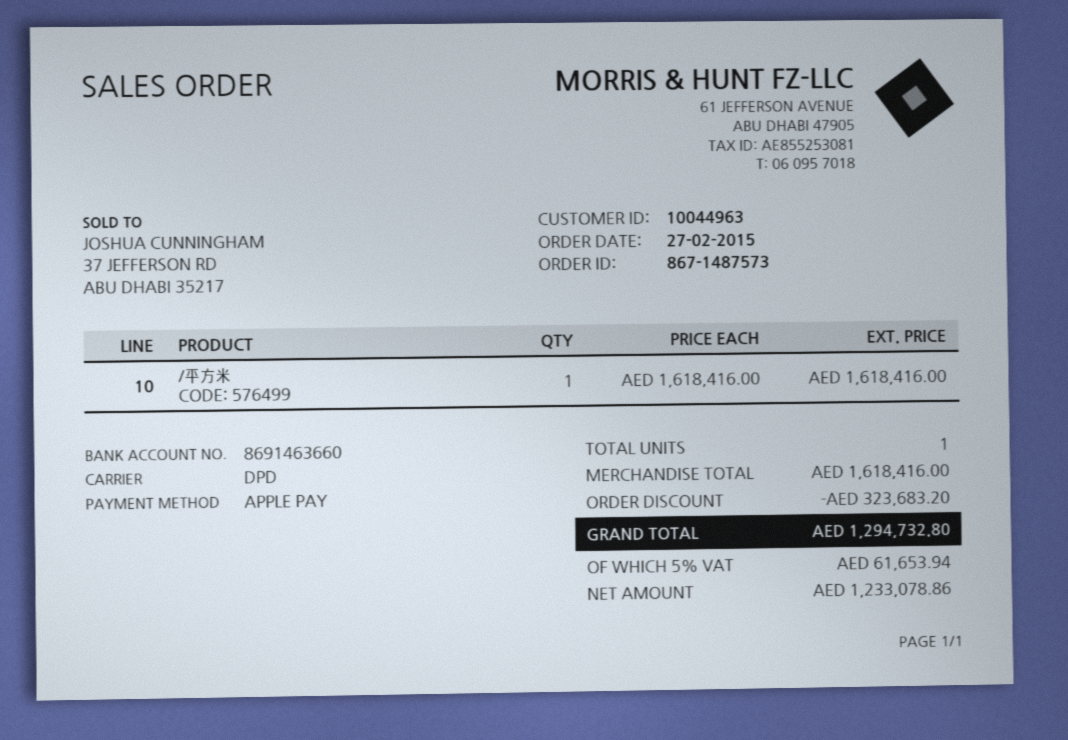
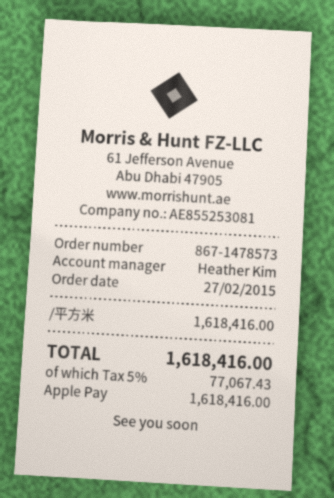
order number: 867-1487573 -> 867-1478573
discount: 323683.20 -> none
tax: 5% = 61653.94 -> 5% = 77067.43
total: 1294732.80 -> 1618416.00

